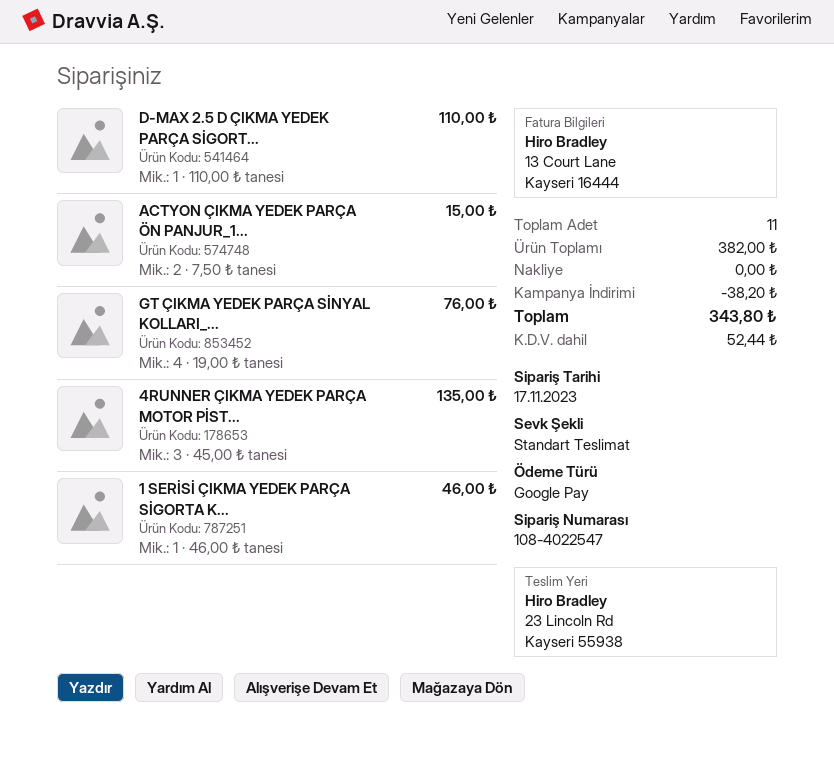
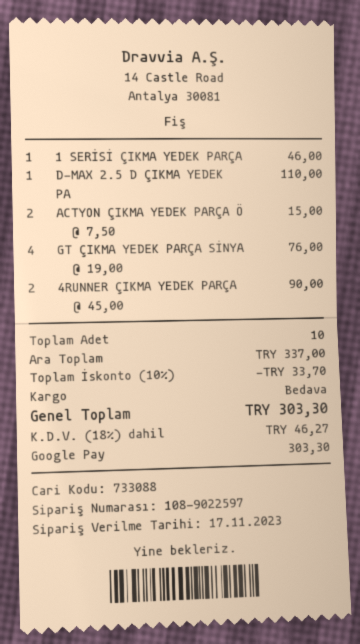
order number: 108-4022547 -> 108-9022597
4RUNNER ÇIKMA YEDEK PARÇA MOTOR PİST...: 3 x 45.00 = 135.00 -> 2 x 45.00 = 90.00
total quantity: 11 -> 10
subtotal: 382.00 -> 337.00
discount: 38.20 -> 33.70
tax: 52.44 -> 46.27
total: 343.80 -> 303.30

